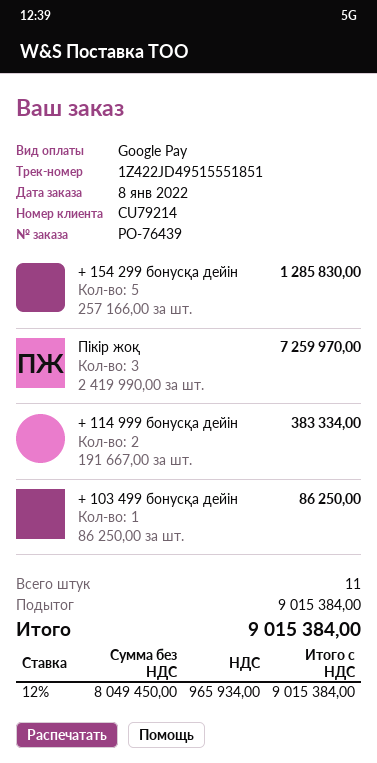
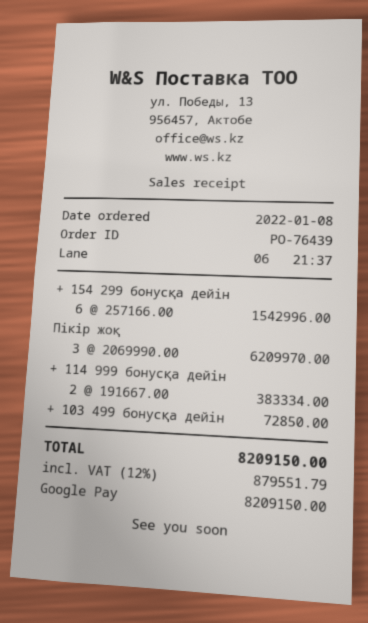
+ 154 299 бонусқа дейін: 5 x 257166.00 = 1285830.00 -> 6 x 257166.00 = 1542996.00
Пікір жоқ: 3 x 2419990.00 = 7259970.00 -> 3 x 2069990.00 = 6209970.00
+ 103 499 бонусқа дейін: 1 x 86250.00 = 86250.00 -> 1 x 72850.00 = 72850.00
tax: 12% = 965934.00 -> 12% = 879551.79
total: 9015384.00 -> 8209150.00

